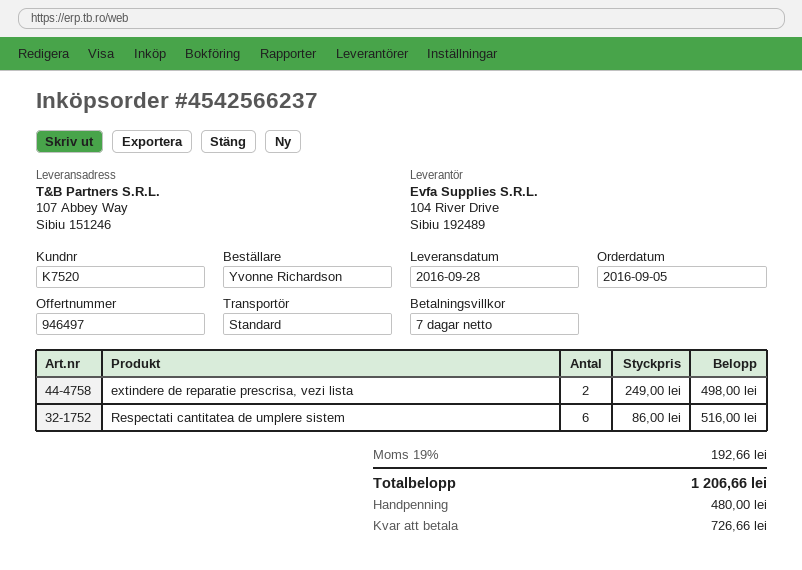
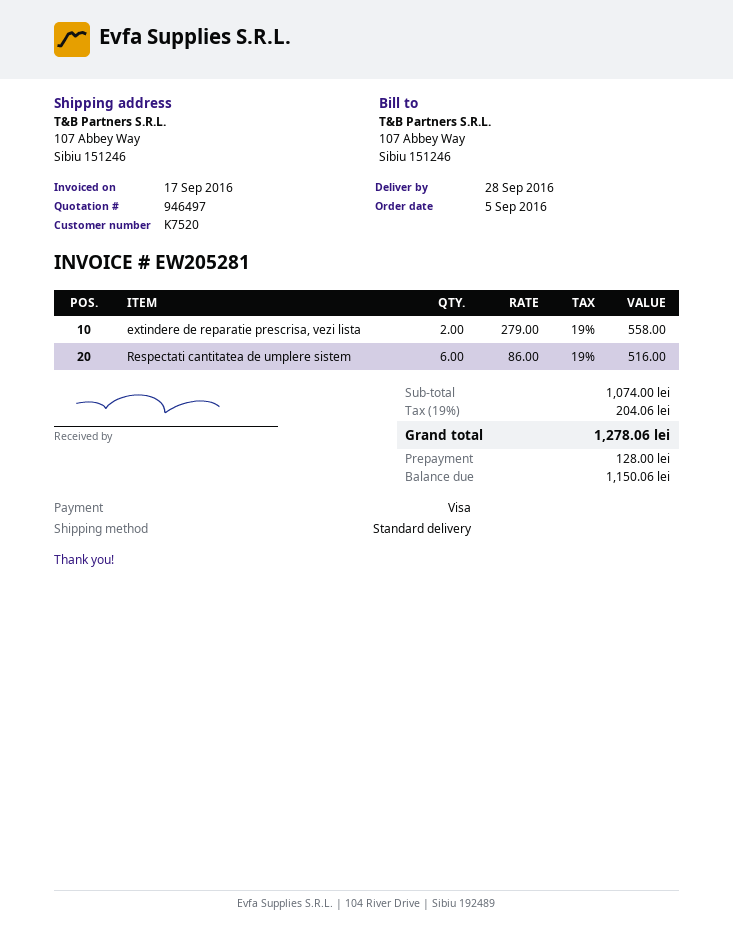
extindere de reparatie prescrisa, vezi lista: 2 x 249.00 = 498.00 -> 2 x 279.00 = 558.00
tax: 19% = 192.66 -> 19% = 204.06
total: 1206.66 -> 1278.06
deposit: 480.00 -> 128.00
balance: 726.66 -> 1150.06

